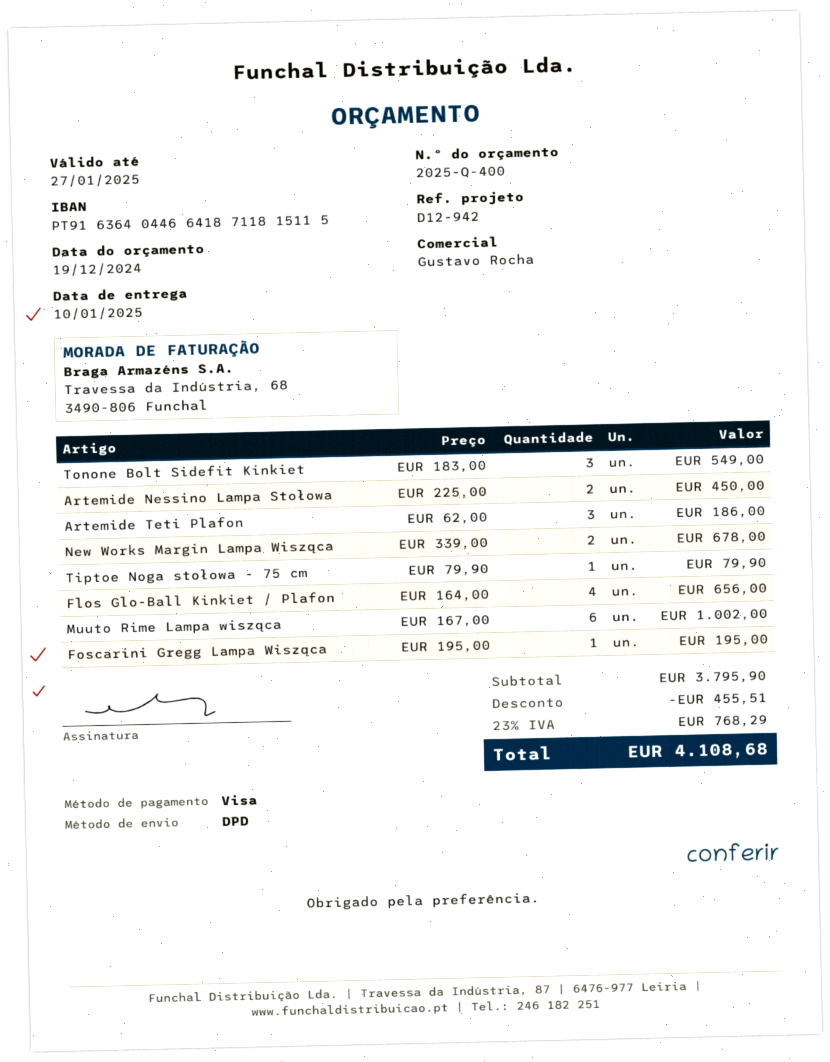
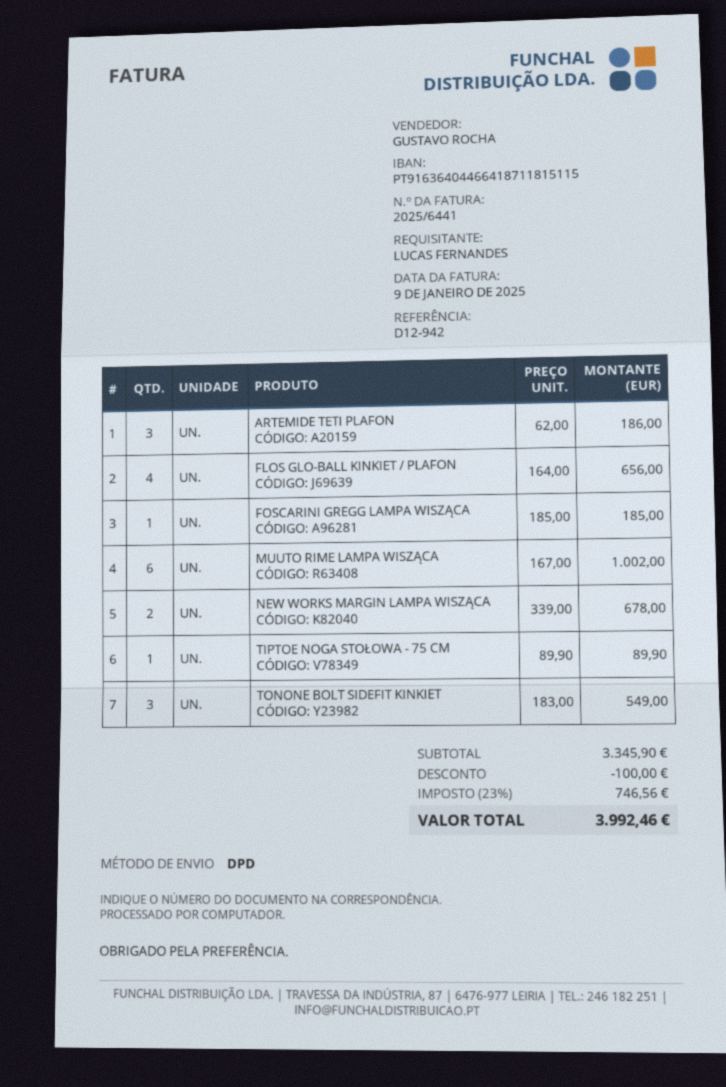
Artemide Nessino Lampa Stołowa: 2 x 225.00 = 450.00 -> none
Tiptoe Noga stołowa - 75 cm: 1 x 79.90 = 79.90 -> 1 x 89.90 = 89.90
Foscarini Gregg Lampa Wisząca: 1 x 195.00 = 195.00 -> 1 x 185.00 = 185.00
subtotal: 3795.90 -> 3345.90
discount: 455.51 -> 100.00
tax: 23% = 768.29 -> 23% = 746.56
total: 4108.68 -> 3992.46

